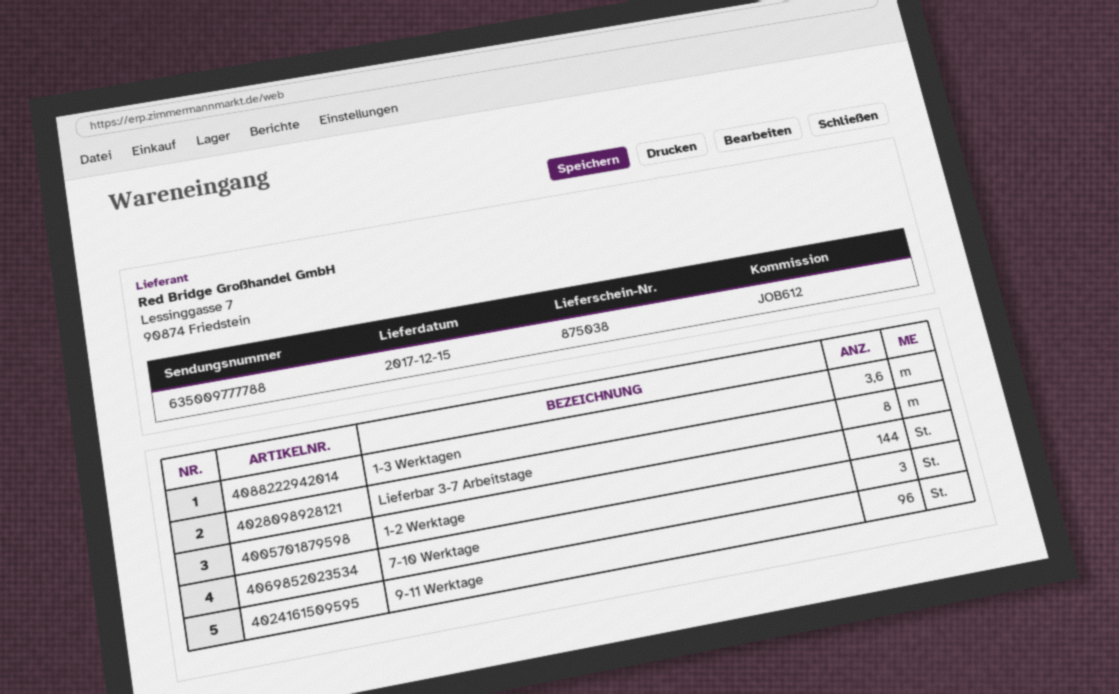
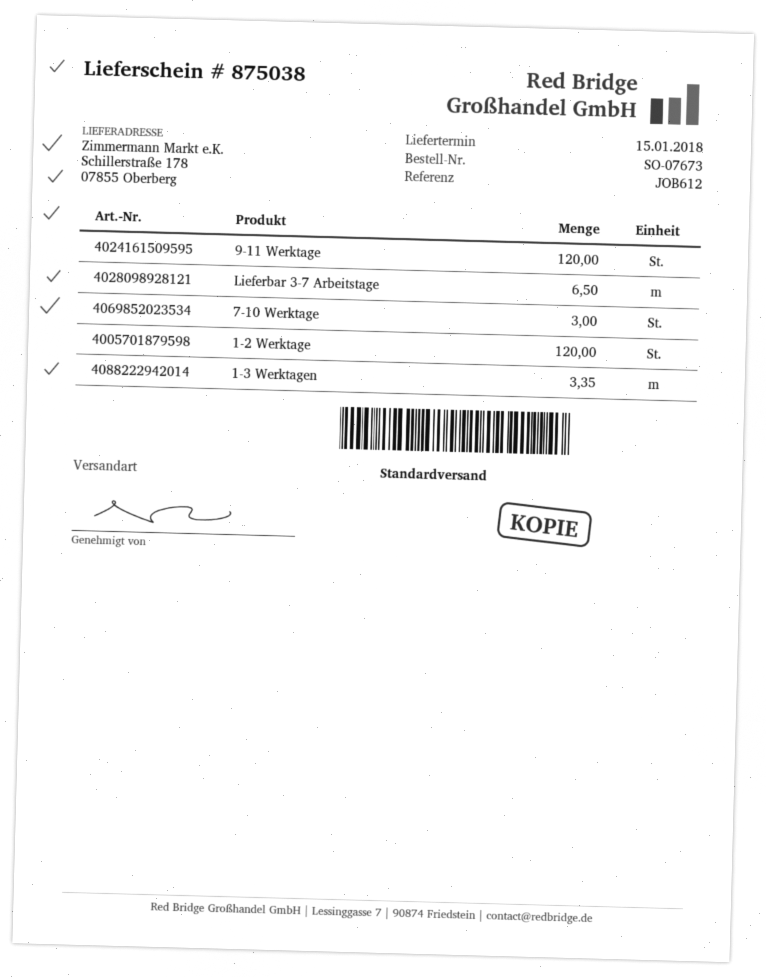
delivery date: 2017-12-15 -> 2018-01-15
1-3 Werktagen: 3.6 -> 3.35
Lieferbar 3-7 Arbeitstage: 8 -> 6.5
1-2 Werktage: 144 -> 120
9-11 Werktage: 96 -> 120

